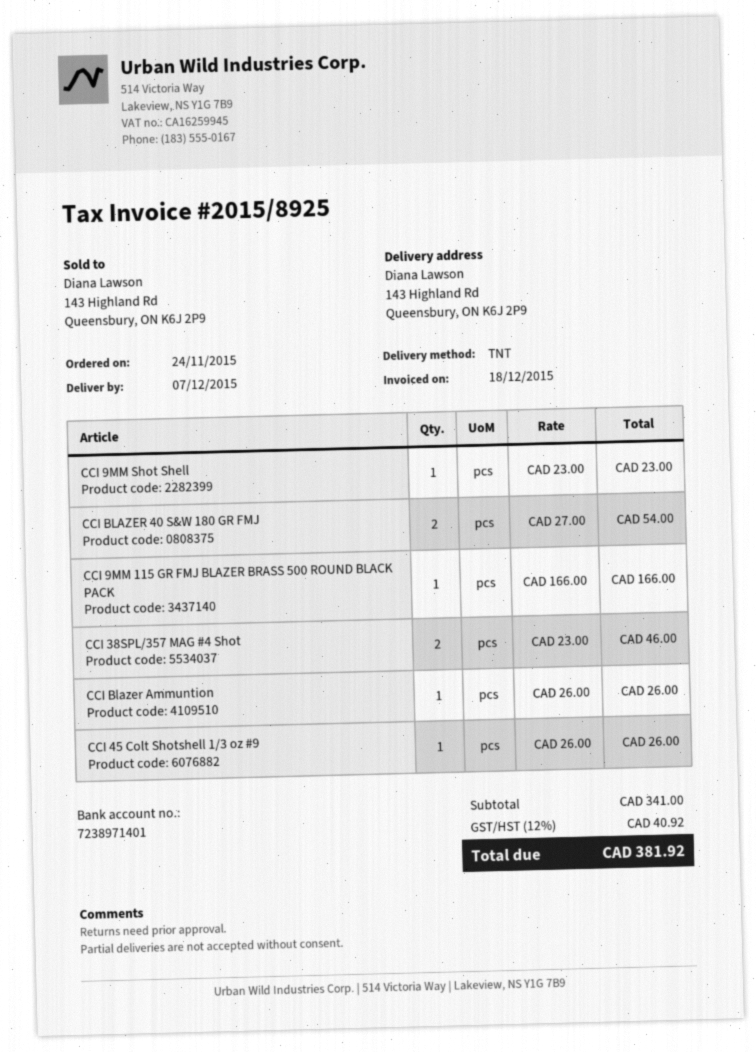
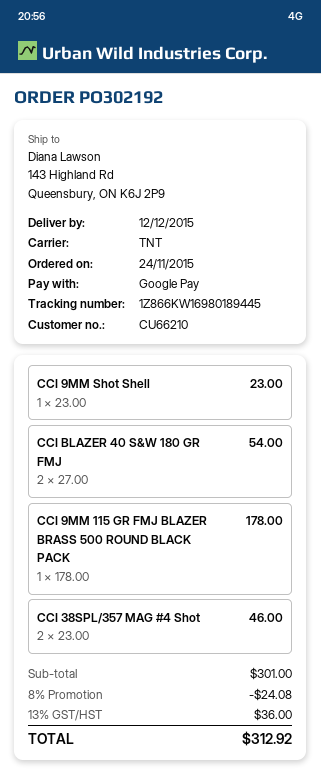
delivery date: 2015-12-07 -> 2015-12-12
CCI 9MM 115 GR FMJ BLAZER BRASS 500 ROUND BLACK PACK: 1 x 166.00 = 166.00 -> 1 x 178.00 = 178.00
CCI Blazer Ammuntion: 1 x 26.00 = 26.00 -> none
CCI 45 Colt Shotshell 1/3 oz #9: 1 x 26.00 = 26.00 -> none
subtotal: 341.00 -> 301.00
discount: none -> 8% = 24.08
tax: 12% = 40.92 -> 13% = 36.00
total: 381.92 -> 312.92

